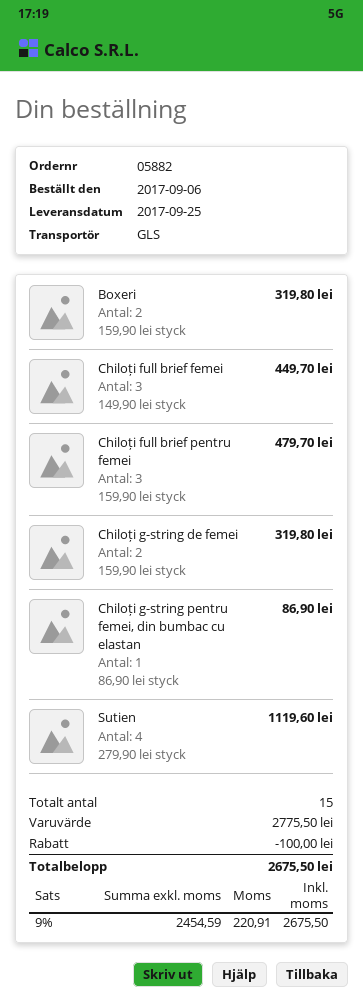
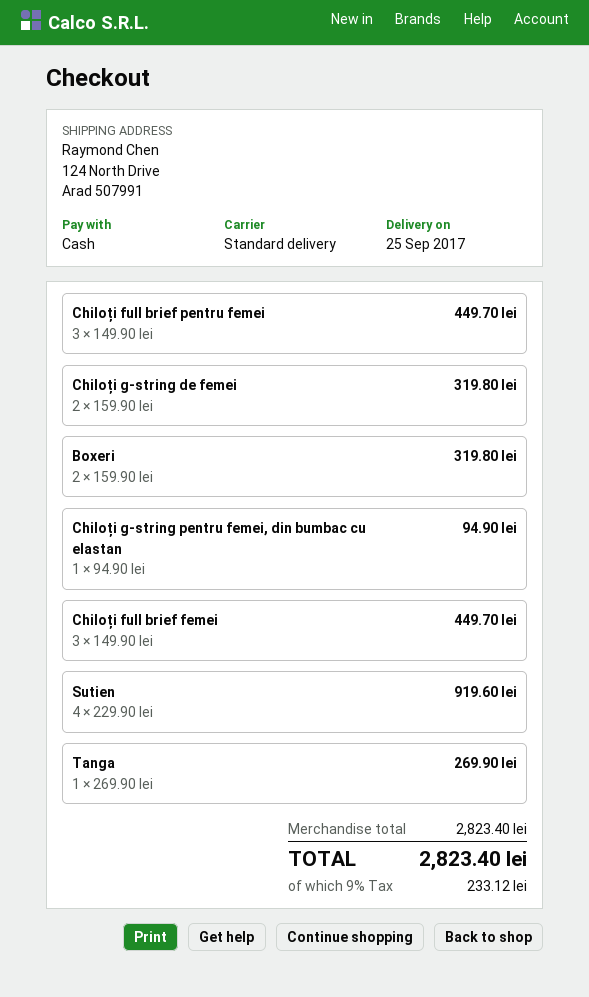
shipping method: GLS -> standard
Chiloți full brief pentru femei: 3 x 159.90 = 479.70 -> 3 x 149.90 = 449.70
Chiloți g-string pentru femei, din bumbac cu elastan: 1 x 86.90 = 86.90 -> 1 x 94.90 = 94.90
Sutien: 4 x 279.90 = 1119.60 -> 4 x 229.90 = 919.60
Tanga: none -> 1 x 269.90 = 269.90
subtotal: 2775.50 -> 2823.40
discount: 100.00 -> none
tax: 9% = 220.91 -> 9% = 233.12
total: 2675.50 -> 2823.40

